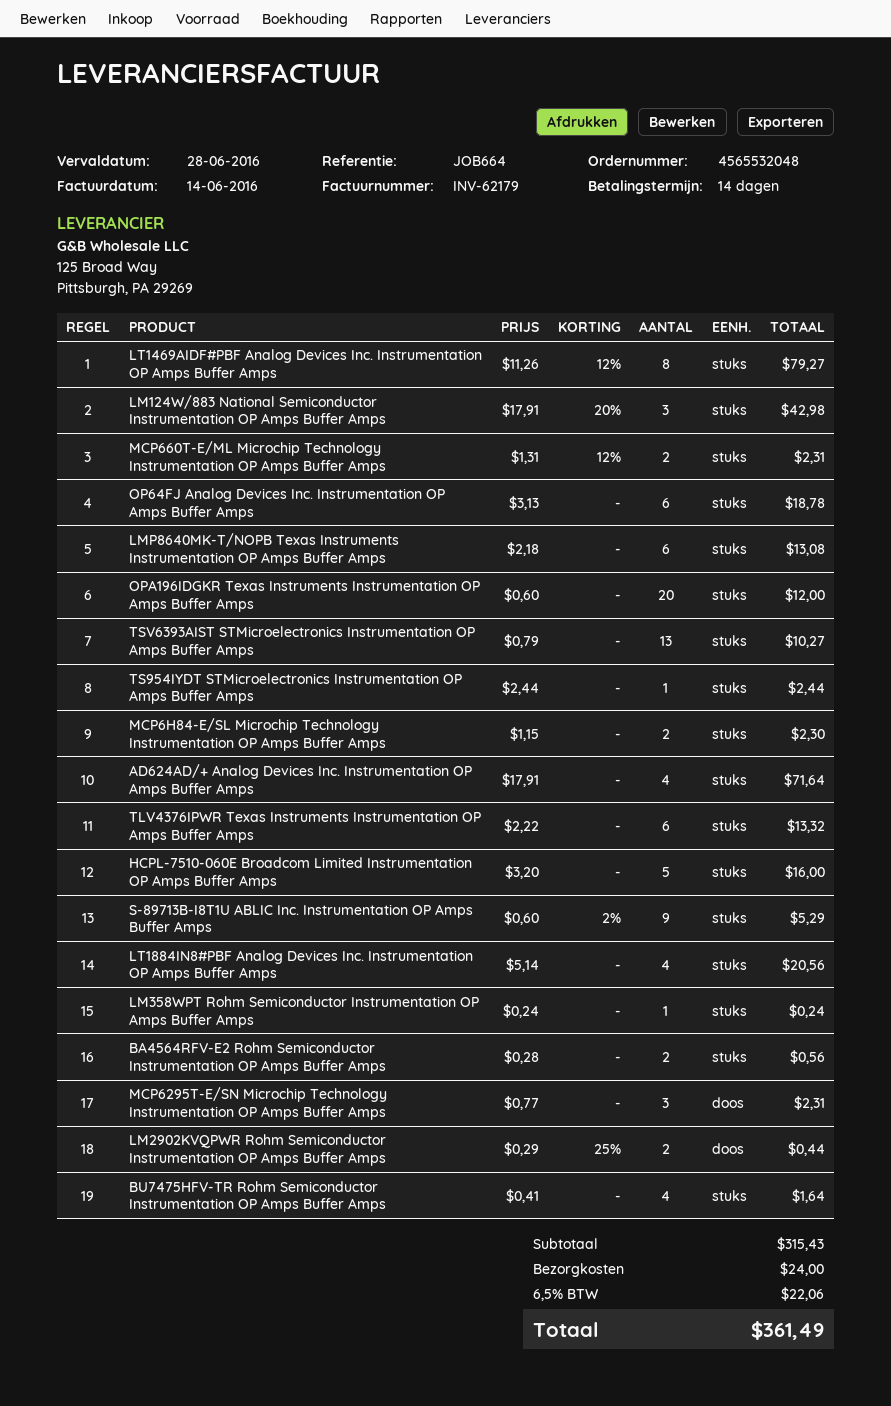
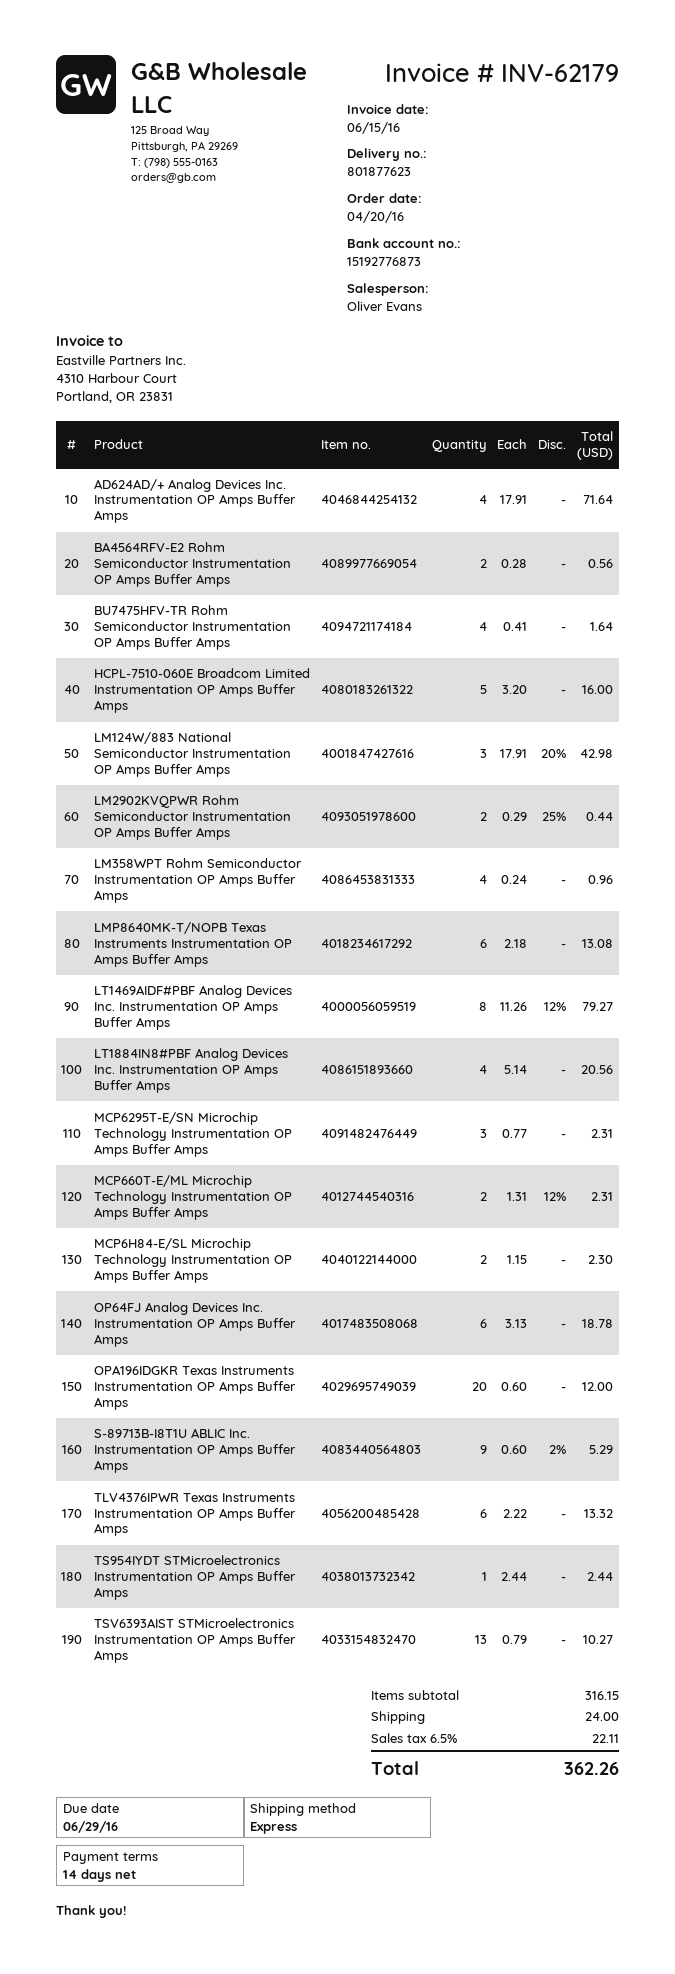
invoice date: 2016-06-14 -> 2016-06-15
due date: 2016-06-28 -> 2016-06-29
LM358WPT Rohm Semiconductor Instrumentation OP Amps Buffer Amps: 1 x 0.24 = 0.24 -> 4 x 0.24 = 0.96
subtotal: 315.43 -> 316.15
tax: 6.5% = 22.06 -> 6.5% = 22.11
total: 361.49 -> 362.26

